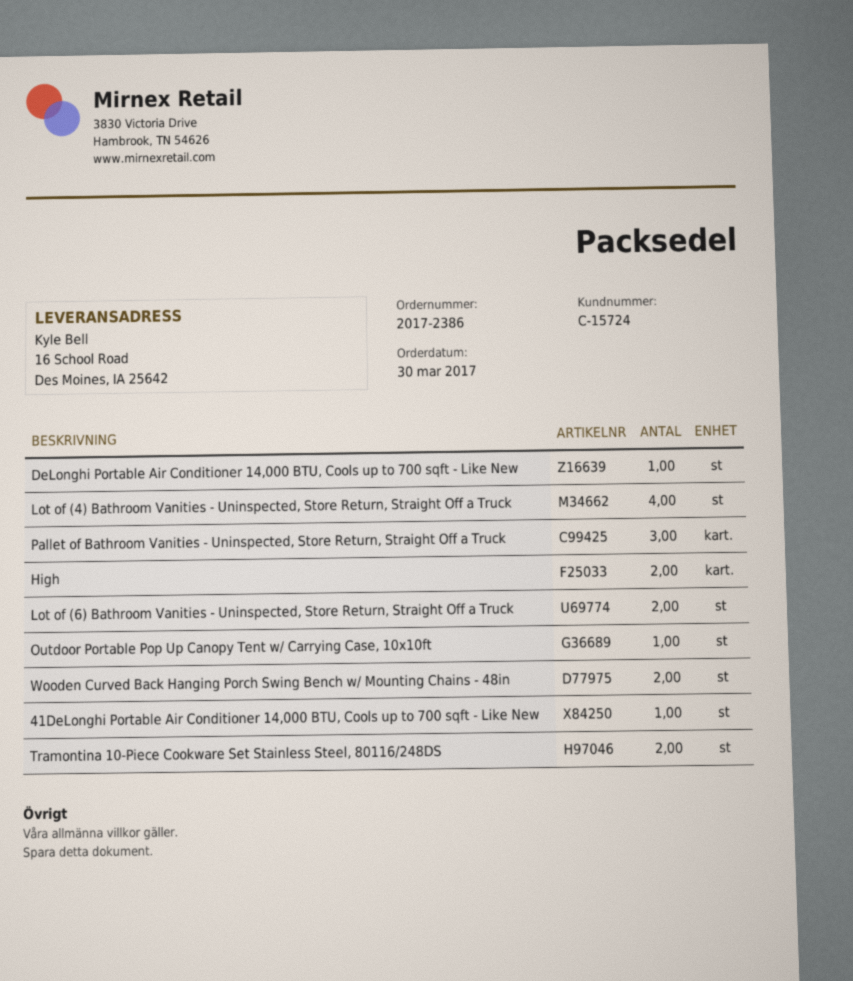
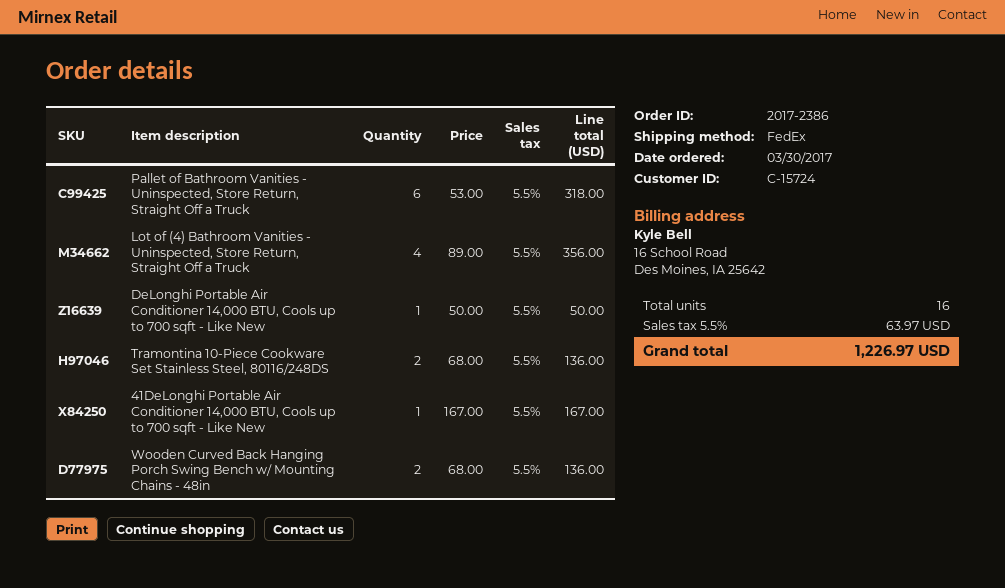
Pallet of Bathroom Vanities - Uninspected, Store Return, Straight Off a Truck: 3 -> 6
High: 2 -> none
Lot of (6) Bathroom Vanities - Uninspected, Store Return, Straight Off a Truck: 2 -> none
Outdoor Portable Pop Up Canopy Tent w/ Carrying Case, 10x10ft: 1 -> none

